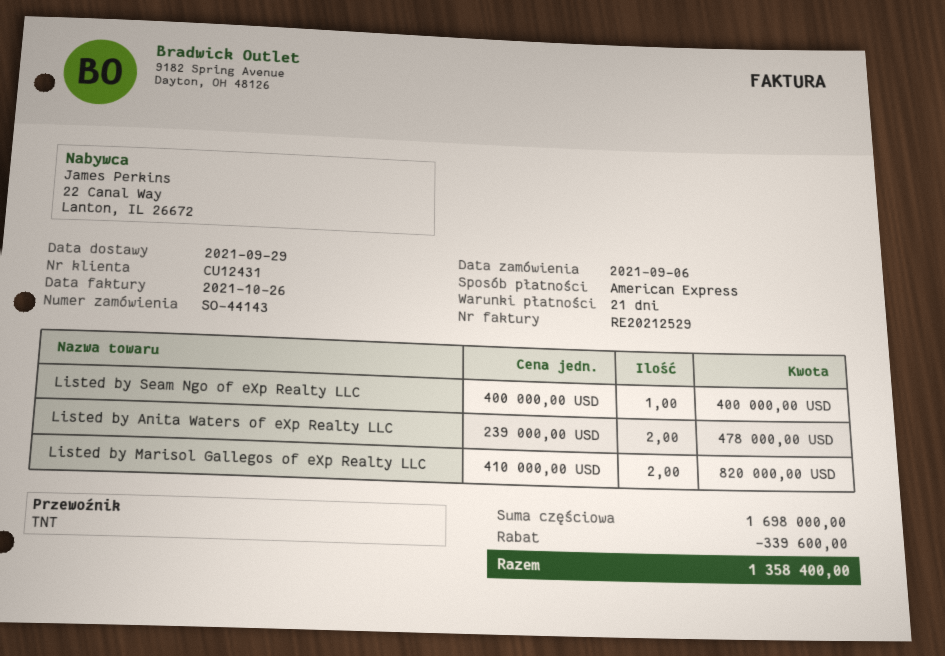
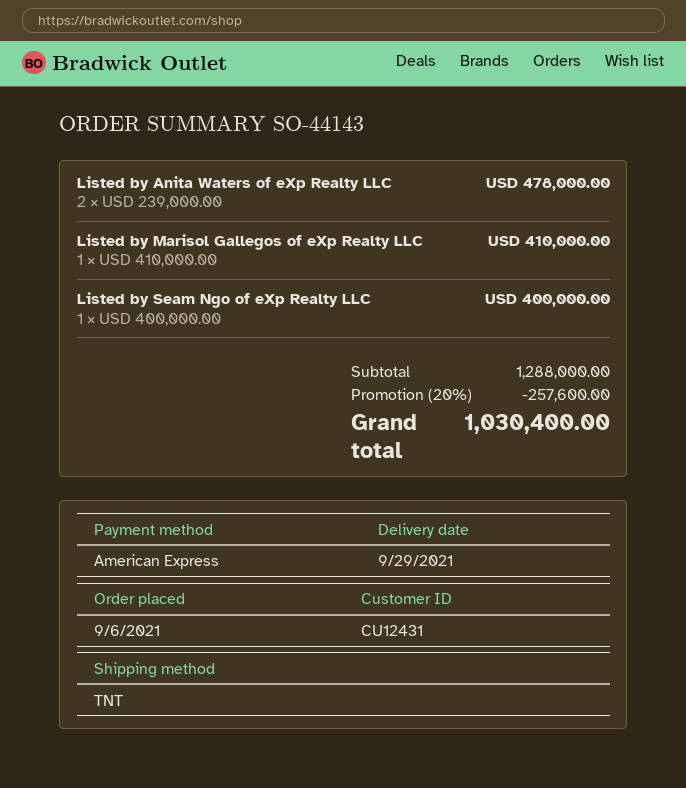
Listed by Marisol Gallegos of eXp Realty LLC: 2 x 410000.00 = 820000.00 -> 1 x 410000.00 = 410000.00
subtotal: 1698000.00 -> 1288000.00
discount: 339600.00 -> 257600.00
total: 1358400.00 -> 1030400.00

